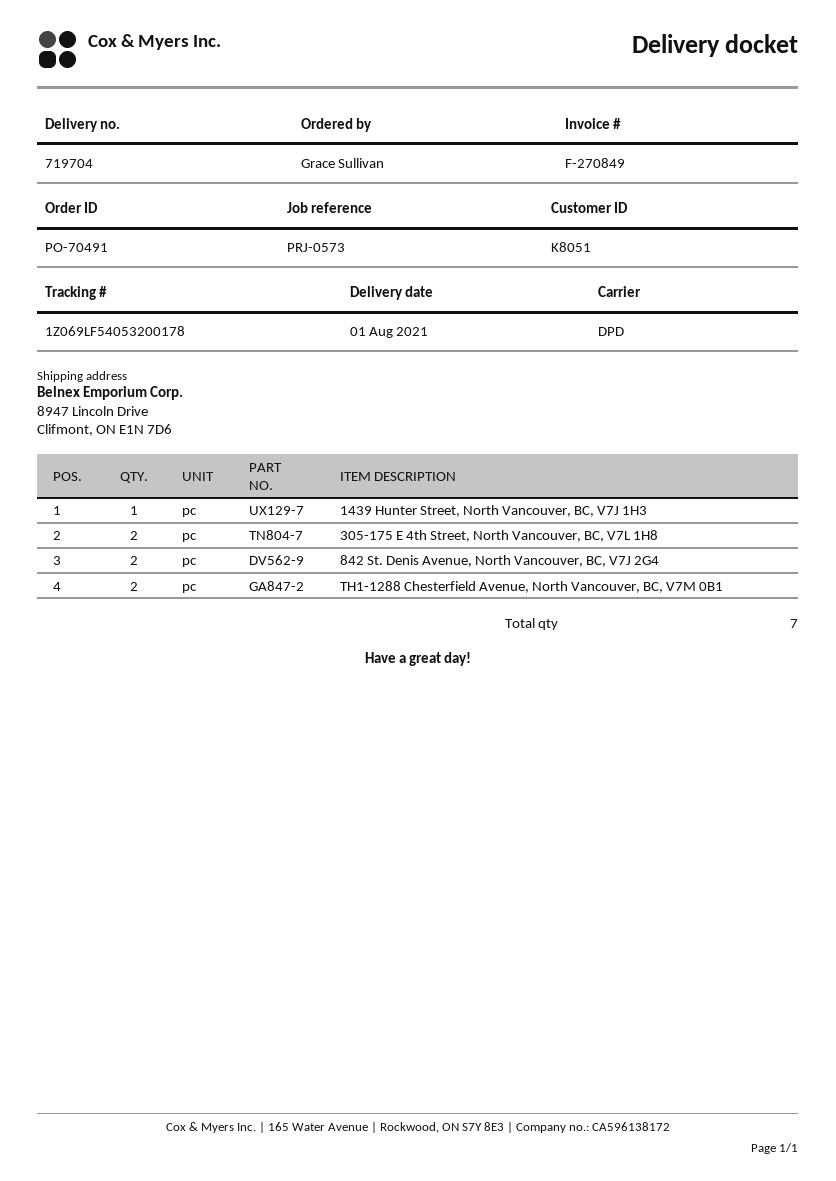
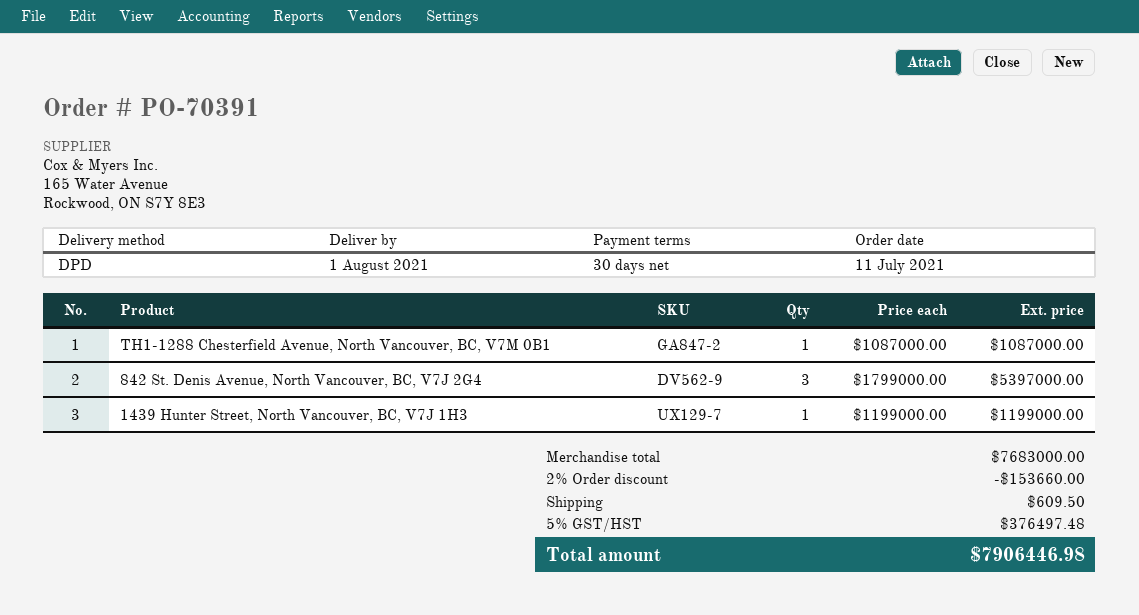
order number: PO-70491 -> PO-70391
305-175 E 4th Street, North Vancouver, BC, V7L 1H8: 2 -> none
842 St. Denis Avenue, North Vancouver, BC, V7J 2G4: 2 -> 3
TH1-1288 Chesterfield Avenue, North Vancouver, BC, V7M 0B1: 2 -> 1

